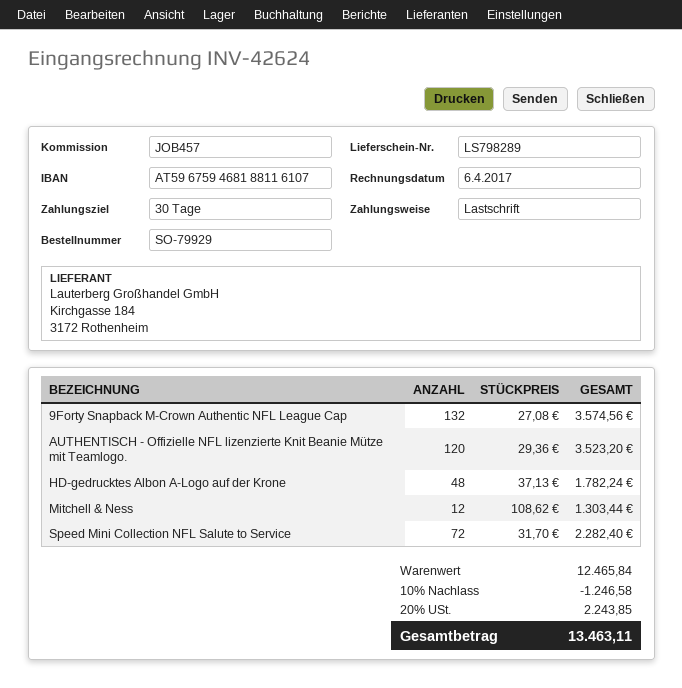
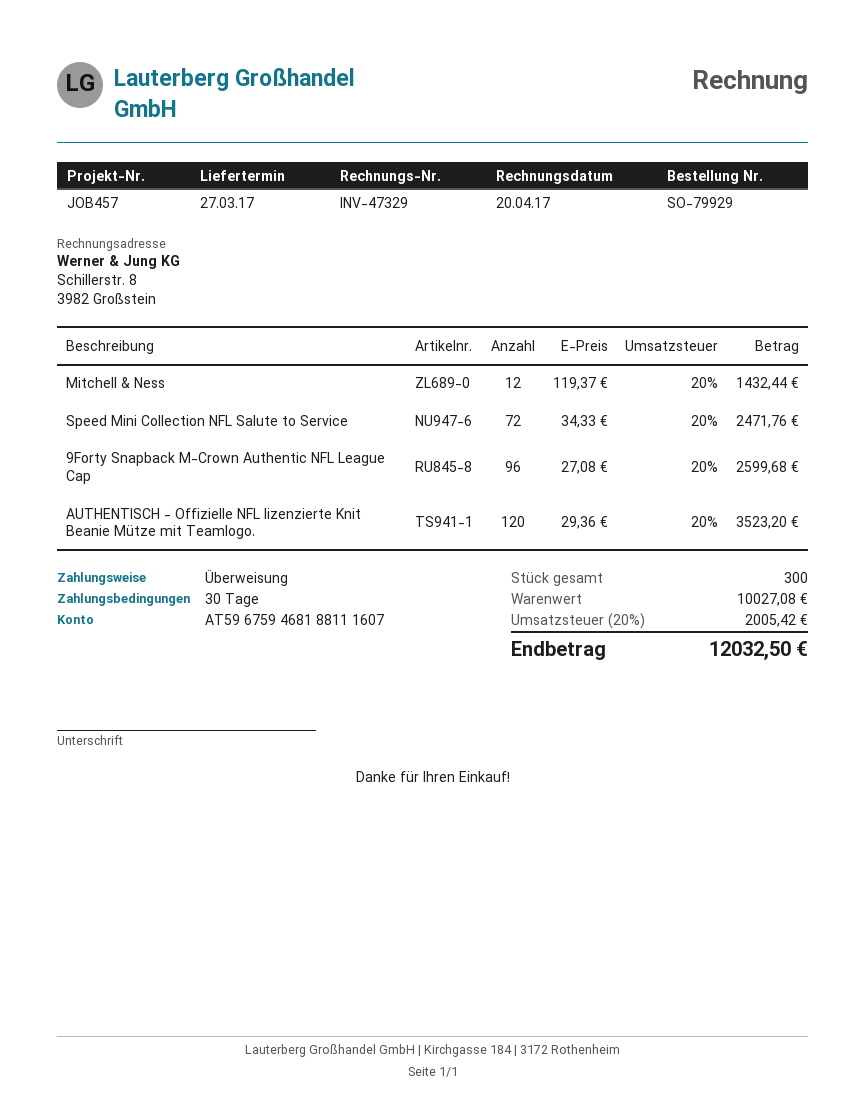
invoice number: INV-42624 -> INV-47329
invoice date: 2017-04-06 -> 2017-04-20
payment method: direct debit -> bank transfer
bank account: AT596759468188116107 -> AT596759468188111607
9Forty Snapback M-Crown Authentic NFL League Cap: 132 x 27.08 = 3574.56 -> 96 x 27.08 = 2599.68
HD-gedrucktes Albon A-Logo auf der Krone: 48 x 37.13 = 1782.24 -> none
Mitchell & Ness: 12 x 108.62 = 1303.44 -> 12 x 119.37 = 1432.44
Speed Mini Collection NFL Salute to Service: 72 x 31.70 = 2282.40 -> 72 x 34.33 = 2471.76
subtotal: 12465.84 -> 10027.08
discount: 10% = 1246.58 -> none
tax: 20% = 2243.85 -> 20% = 2005.42
total: 13463.11 -> 12032.50

